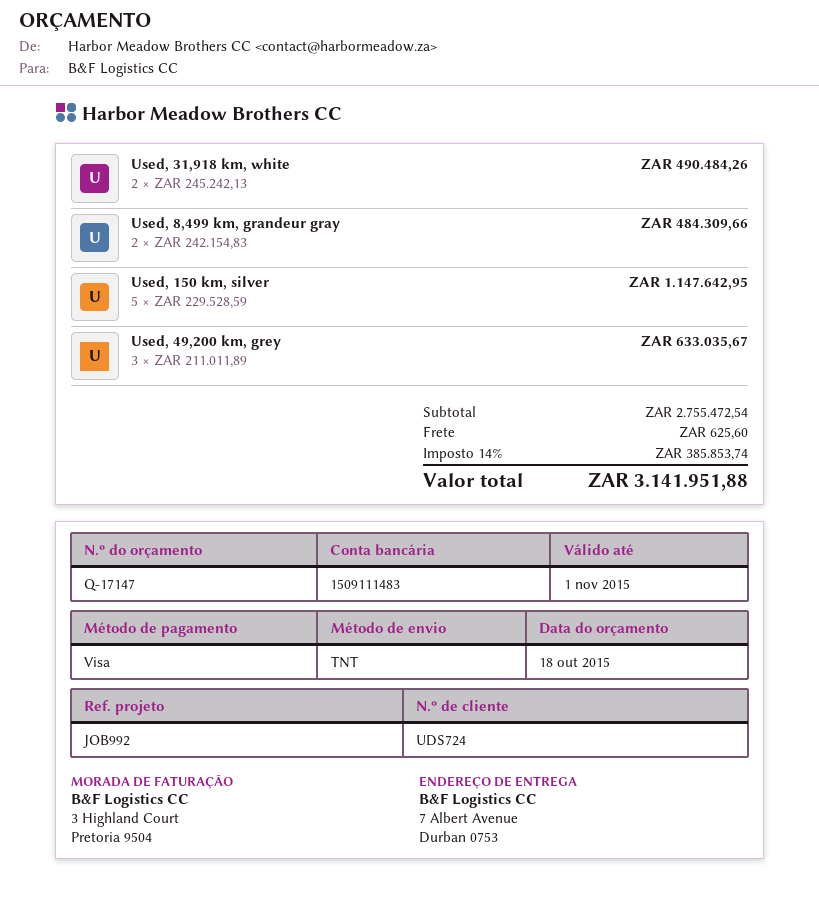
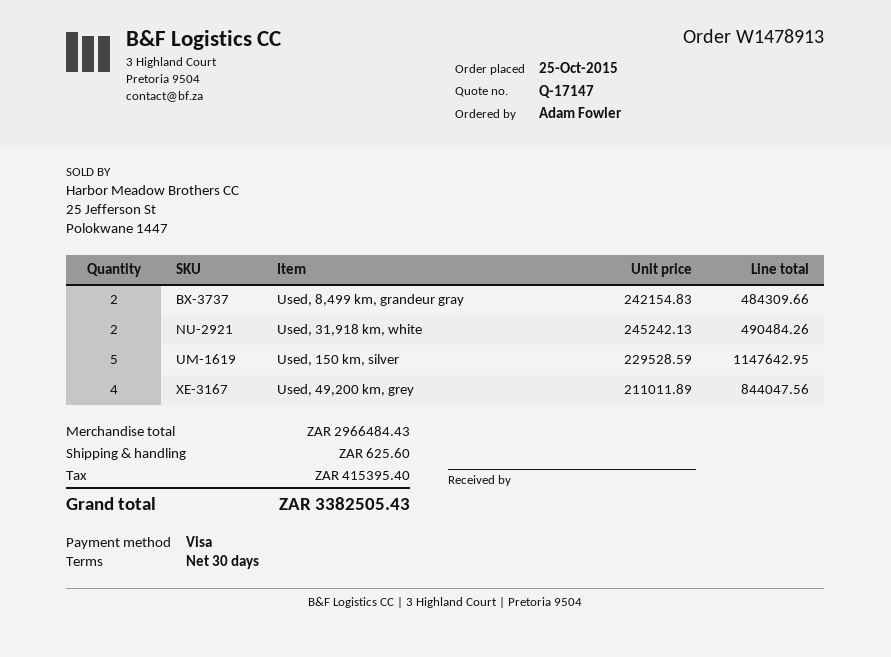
Used, 49,200 km, grey: 3 x 211011.89 = 633035.67 -> 4 x 211011.89 = 844047.56
subtotal: 2755472.54 -> 2966484.43
tax: 385853.74 -> 415395.40
total: 3141951.88 -> 3382505.43

